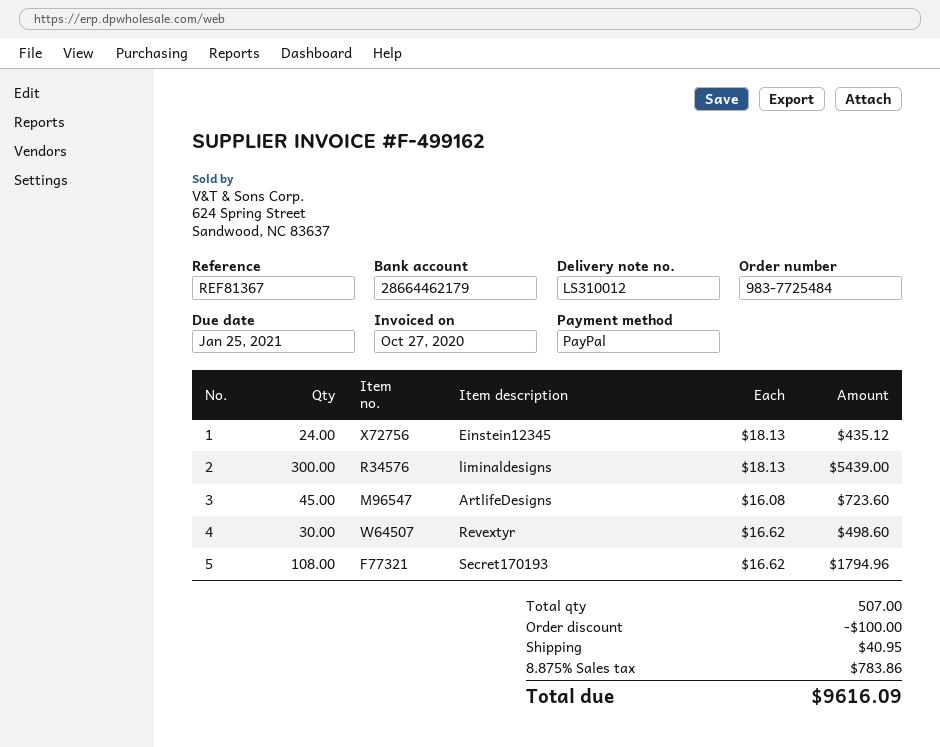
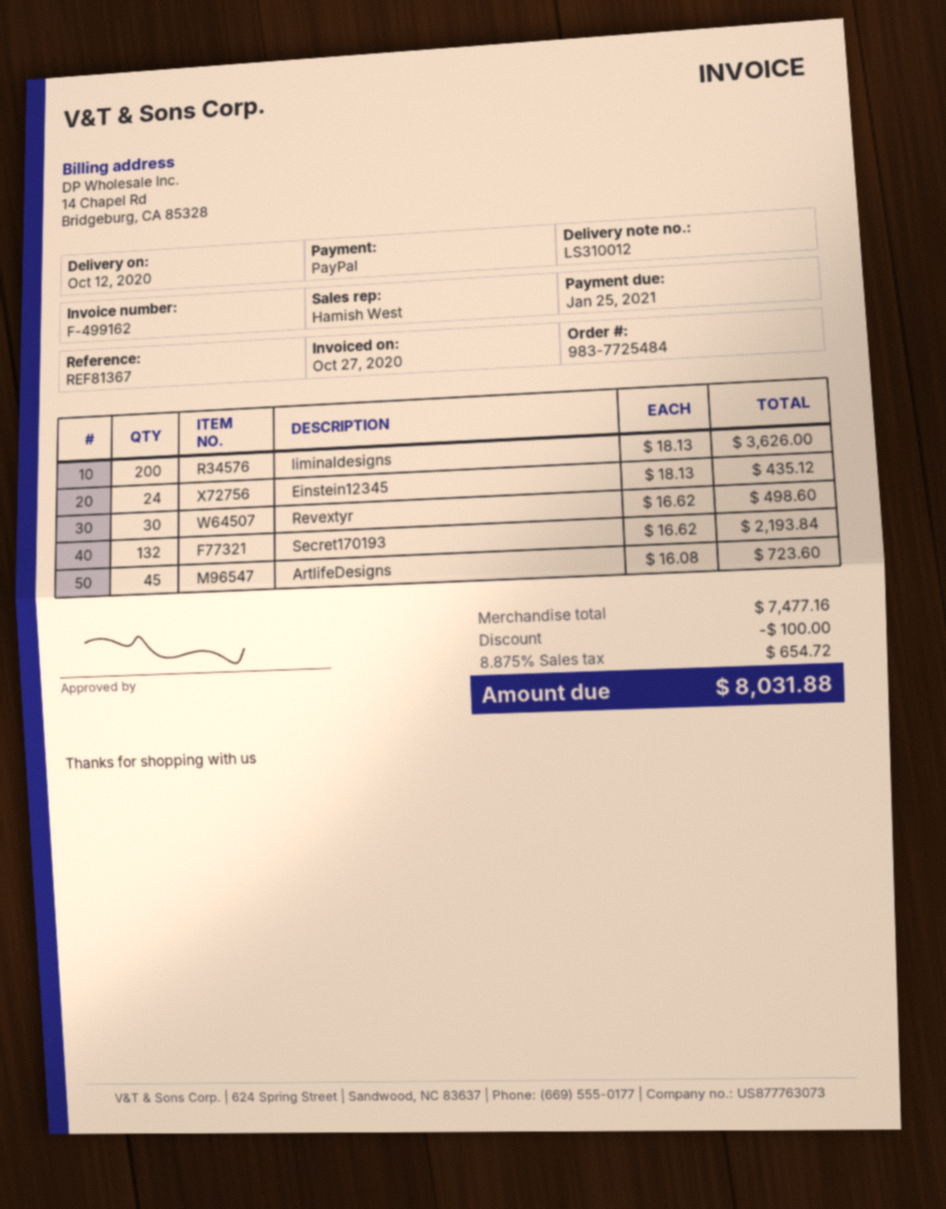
liminaldesigns: 300 x 18.13 = 5439.00 -> 200 x 18.13 = 3626.00
Secret170193: 108 x 16.62 = 1794.96 -> 132 x 16.62 = 2193.84
shipping: 40.95 -> none
tax: 8.875% = 783.86 -> 8.875% = 654.72
total: 9616.09 -> 8031.88

